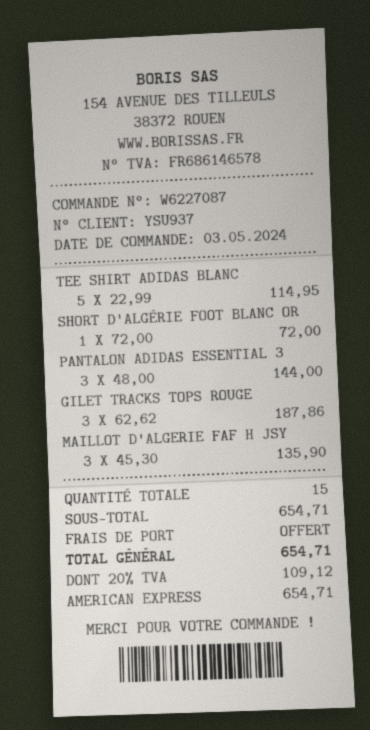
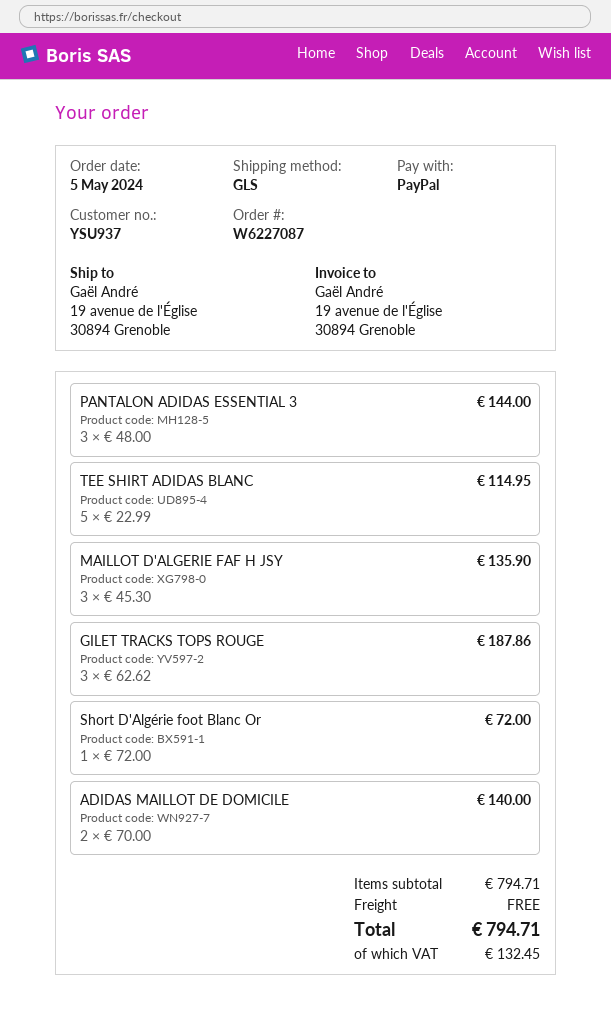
order date: 2024-05-03 -> 2024-05-05
payment method: American Express -> PayPal
ADIDAS MAILLOT DE DOMICILE: none -> 2 x 70.00 = 140.00
subtotal: 654.71 -> 794.71
tax: 109.12 -> 132.45
total: 654.71 -> 794.71

